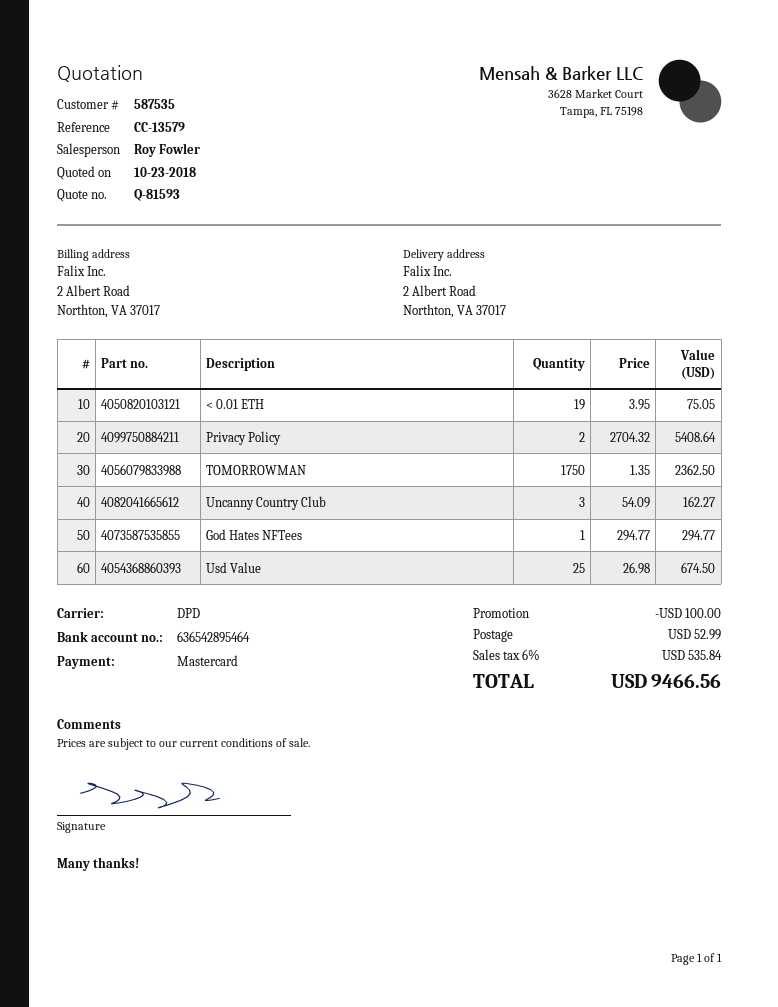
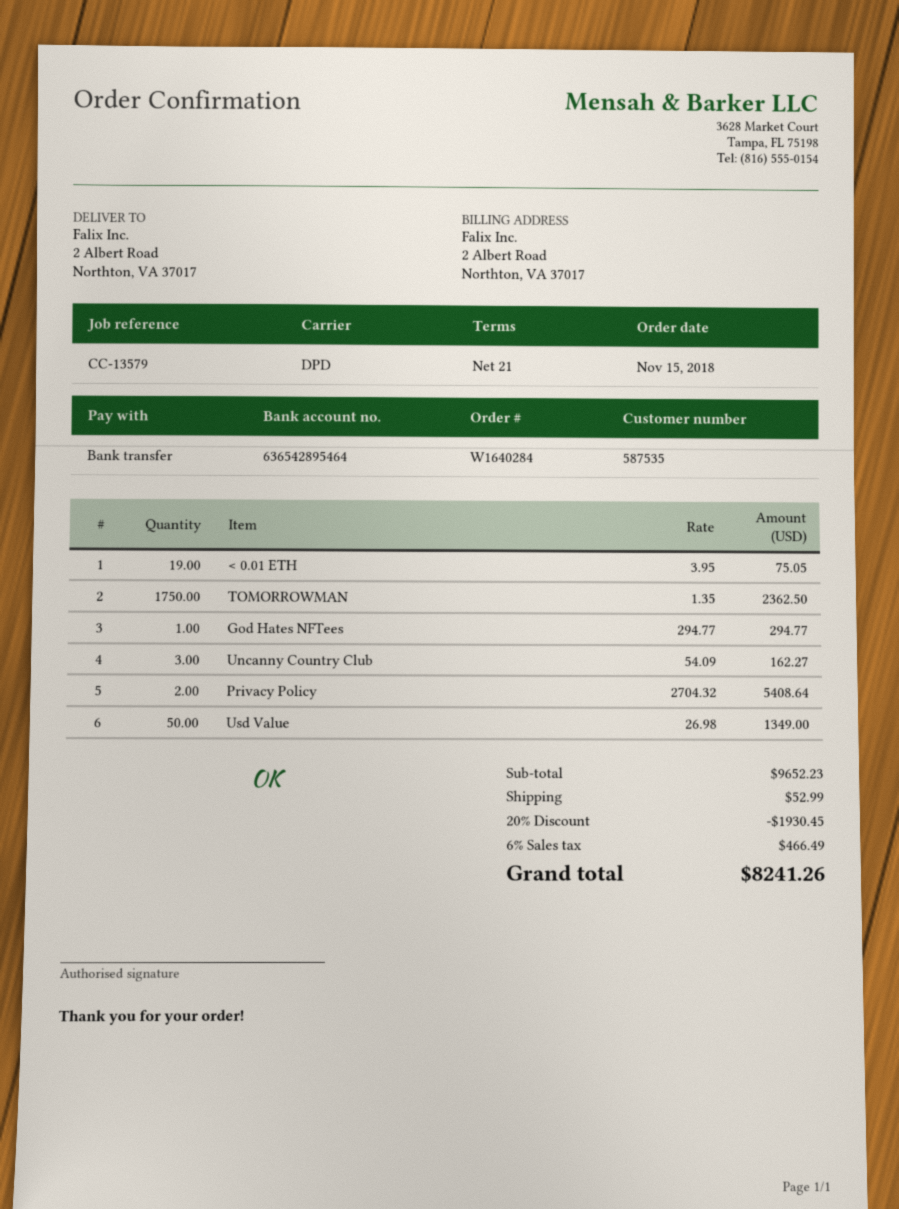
payment method: Mastercard -> bank transfer
Usd Value: 25 x 26.98 = 674.50 -> 50 x 26.98 = 1349.00
discount: 100.00 -> 1930.45
tax: 6% = 535.84 -> 6% = 466.49
total: 9466.56 -> 8241.26

